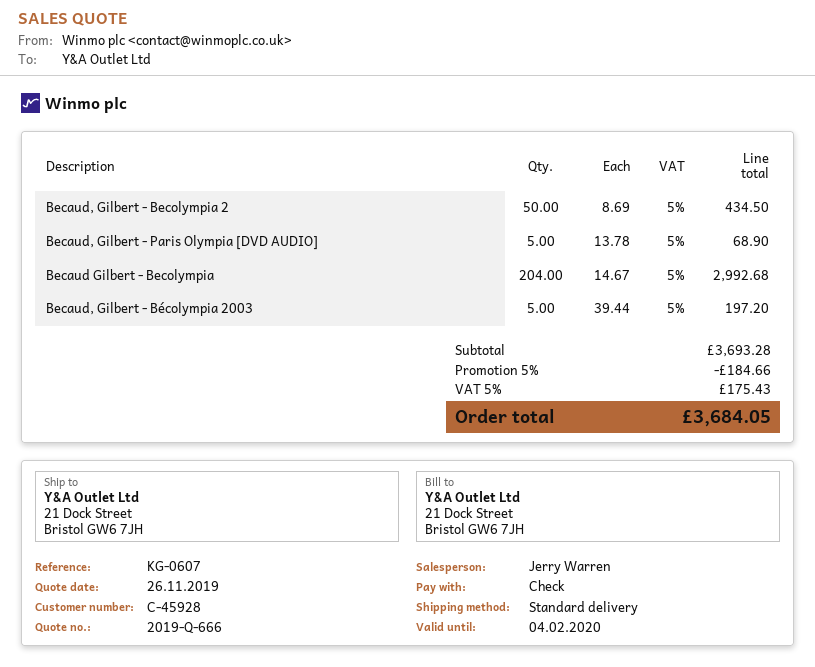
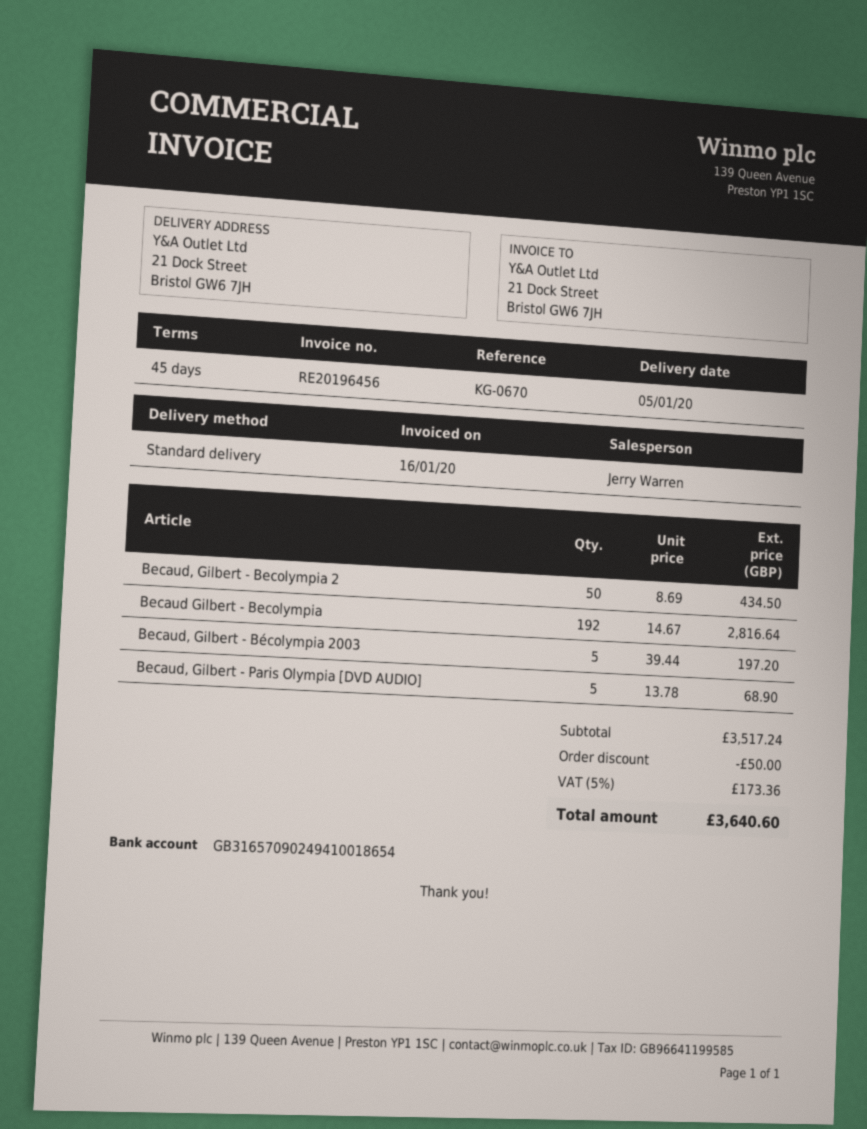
reference: KG-0607 -> KG-0670
Becaud Gilbert - Becolympia: 204 x 14.67 = 2992.68 -> 192 x 14.67 = 2816.64
subtotal: 3693.28 -> 3517.24
discount: 184.66 -> 50.00
tax: 5% = 175.43 -> 5% = 173.36
total: 3684.05 -> 3640.60

